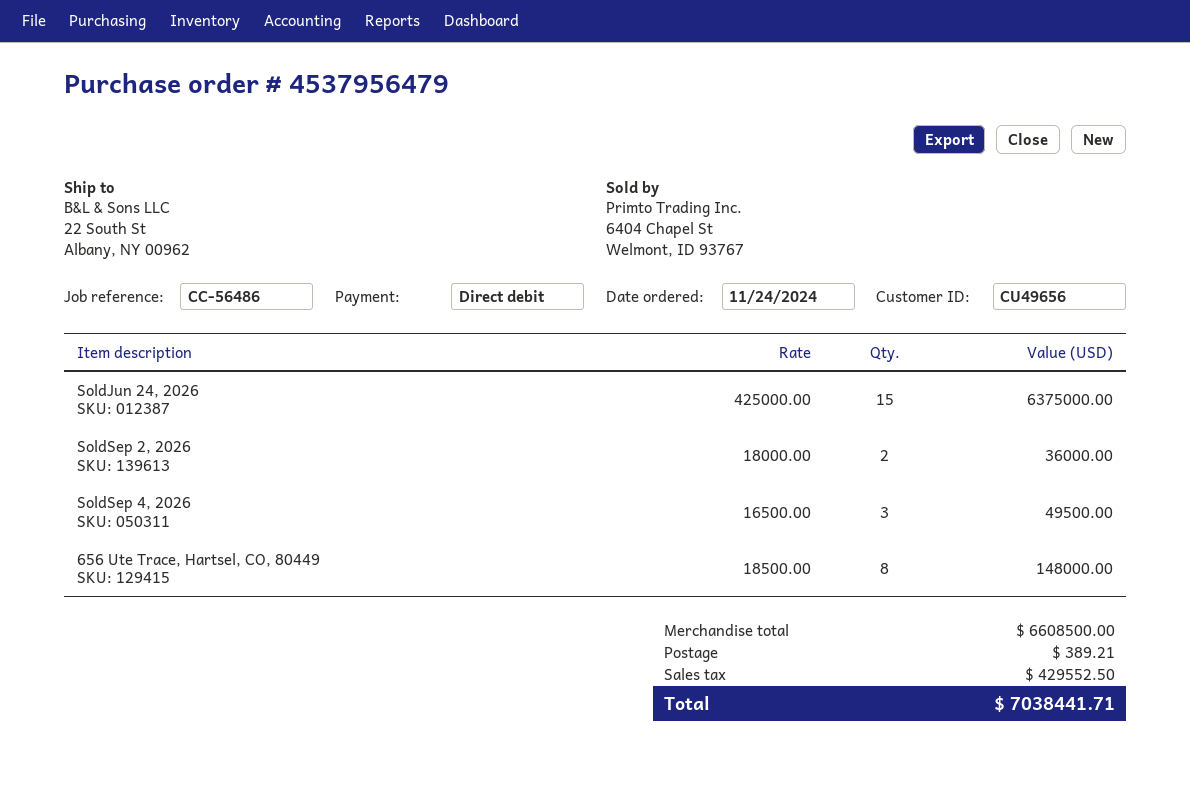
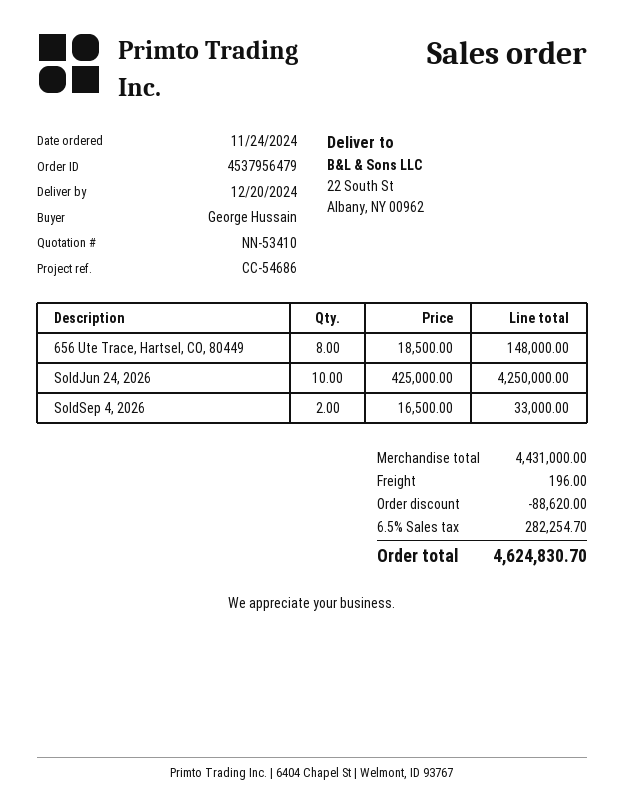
reference: CC-56486 -> CC-54686
SoldJun 24, 2026: 15 x 425000.00 = 6375000.00 -> 10 x 425000.00 = 4250000.00
SoldSep 2, 2026: 2 x 18000.00 = 36000.00 -> none
SoldSep 4, 2026: 3 x 16500.00 = 49500.00 -> 2 x 16500.00 = 33000.00
subtotal: 6608500.00 -> 4431000.00
discount: none -> 88620.00
shipping: 389.21 -> 196.00
tax: 429552.50 -> 282254.70
total: 7038441.71 -> 4624830.70

